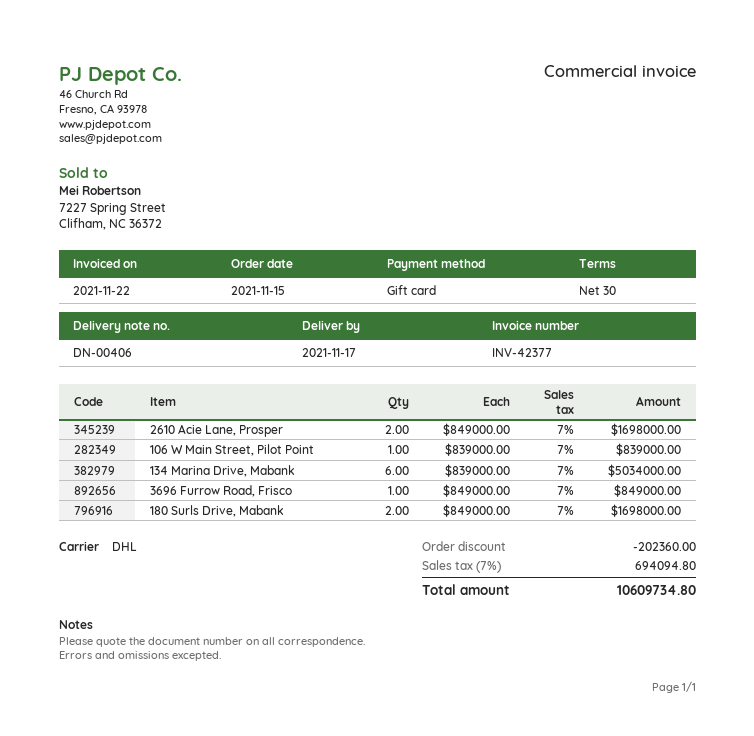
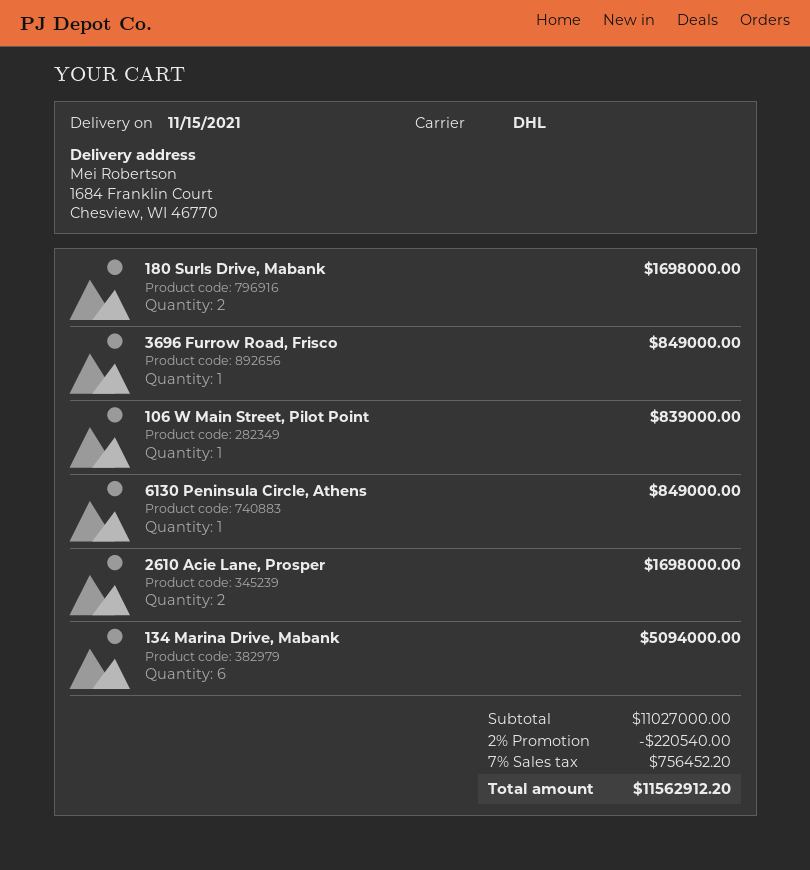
delivery date: 2021-11-17 -> 2021-11-15
134 Marina Drive, Mabank: 6 for 5034000.00 -> 6 for 5094000.00
6130 Peninsula Circle, Athens: none -> 1 for 849000.00
discount: 202360.00 -> 220540.00
tax: 7% = 694094.80 -> 7% = 756452.20
total: 10609734.80 -> 11562912.20

